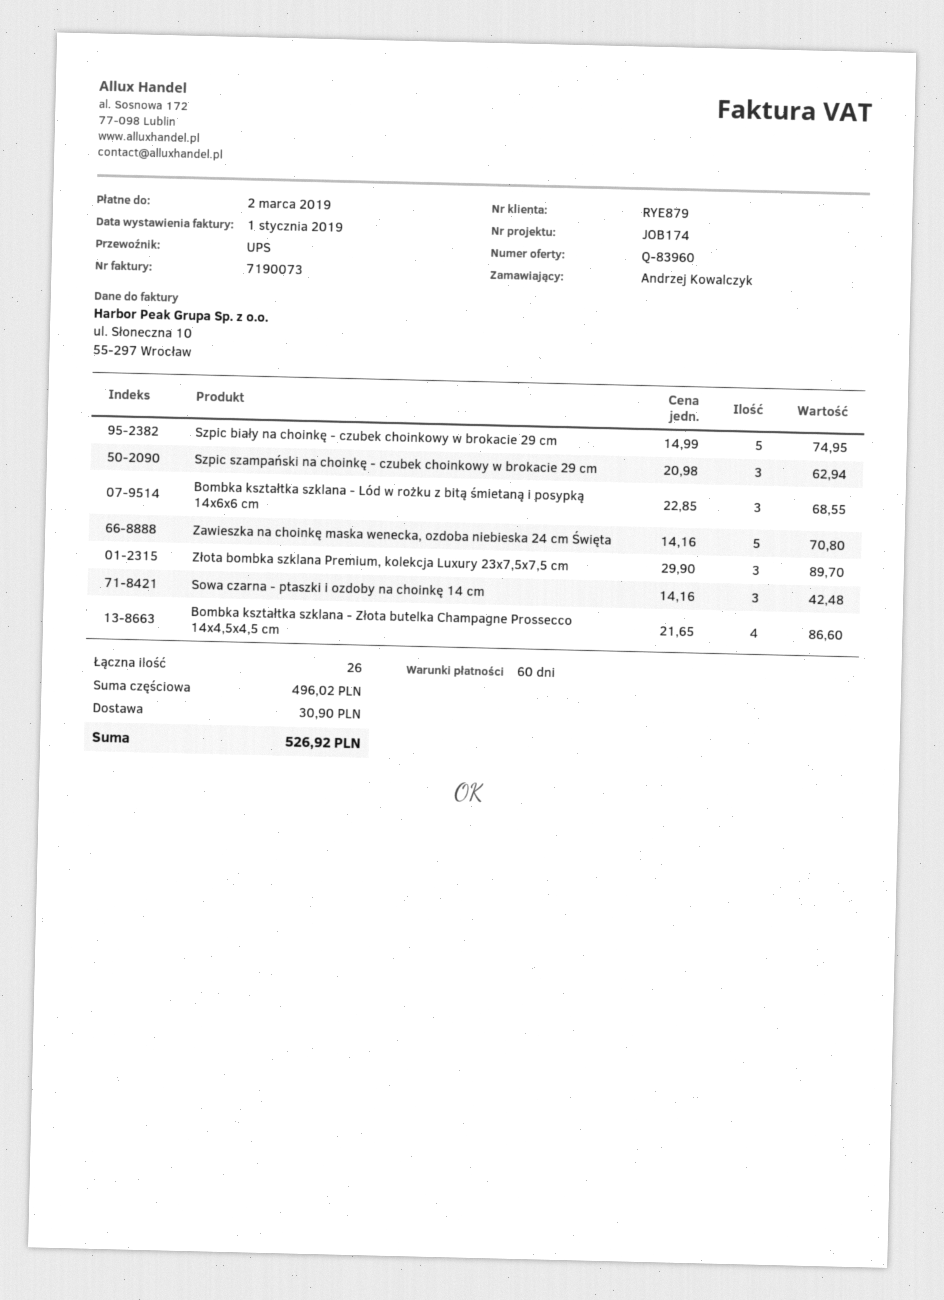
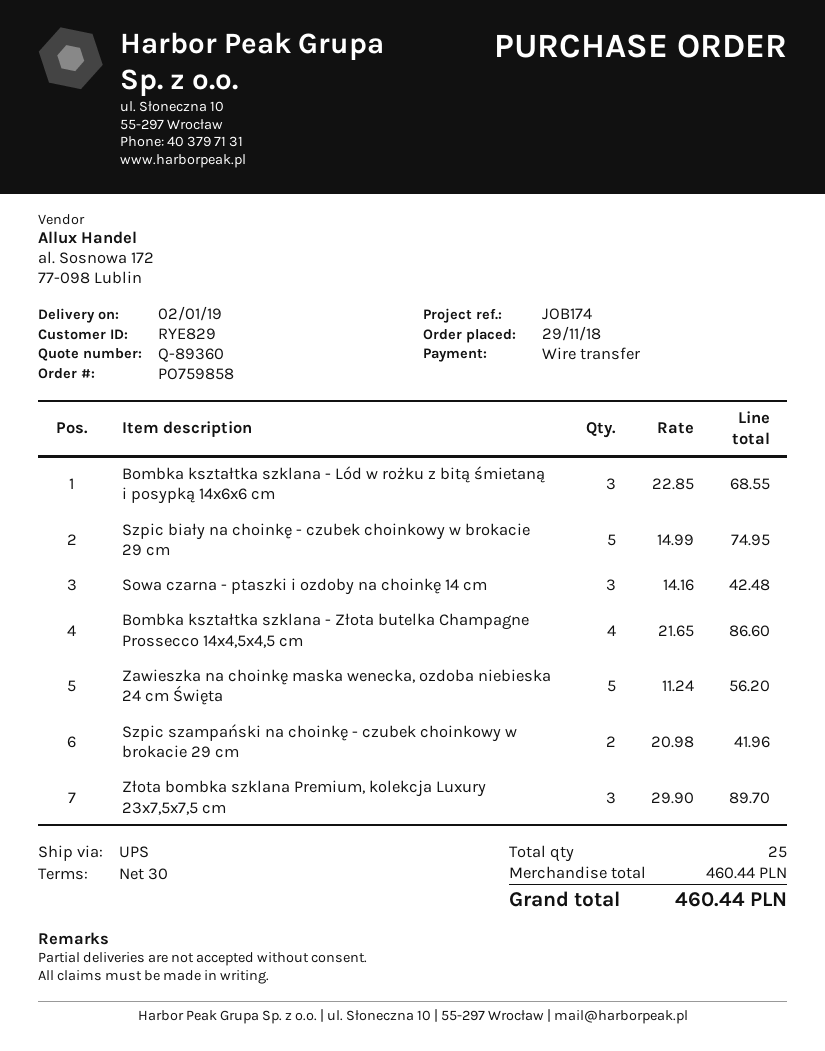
quote number: Q-83960 -> Q-89360
payment terms: 60 days -> 30 days
customer number: RYE879 -> RYE829
Szpic szampański na choinkę - czubek choinkowy w brokacie 29 cm: 3 x 20.98 = 62.94 -> 2 x 20.98 = 41.96
Zawieszka na choinkę maska wenecka, ozdoba niebieska 24 cm Święta: 5 x 14.16 = 70.80 -> 5 x 11.24 = 56.20
total quantity: 26 -> 25
subtotal: 496.02 -> 460.44
shipping: 30.90 -> none
total: 526.92 -> 460.44

